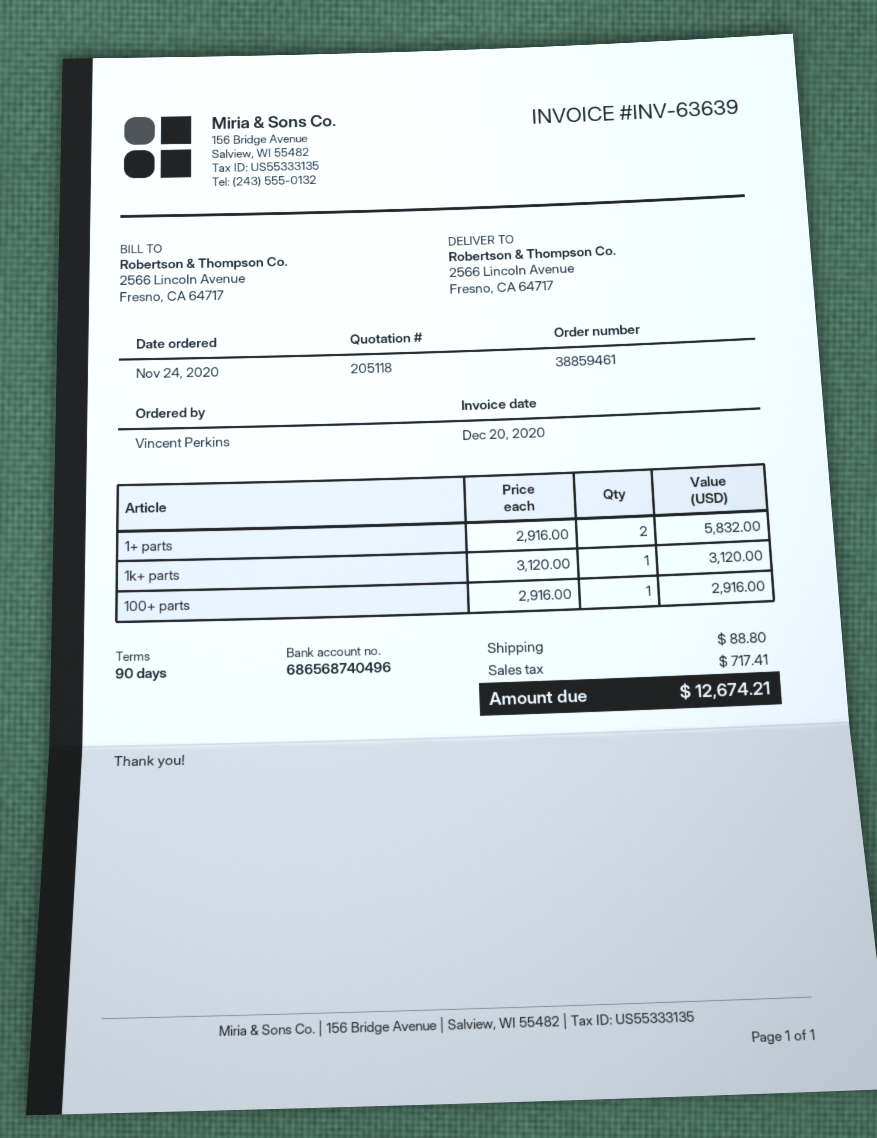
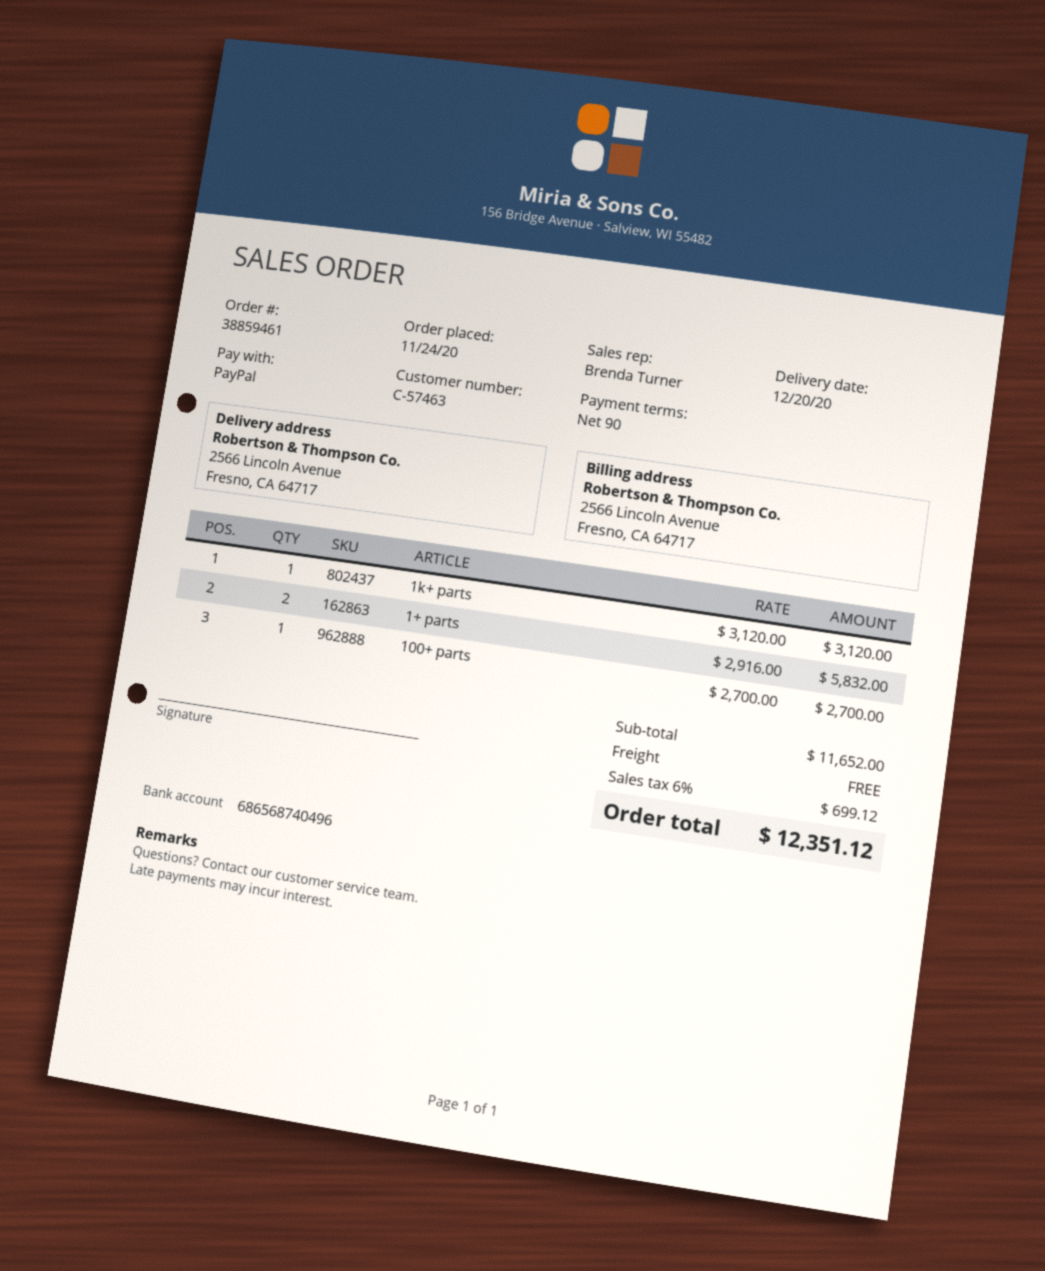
100+ parts: 1 x 2916.00 = 2916.00 -> 1 x 2700.00 = 2700.00
shipping: 88.80 -> 0.00
tax: 717.41 -> 699.12
total: 12674.21 -> 12351.12

